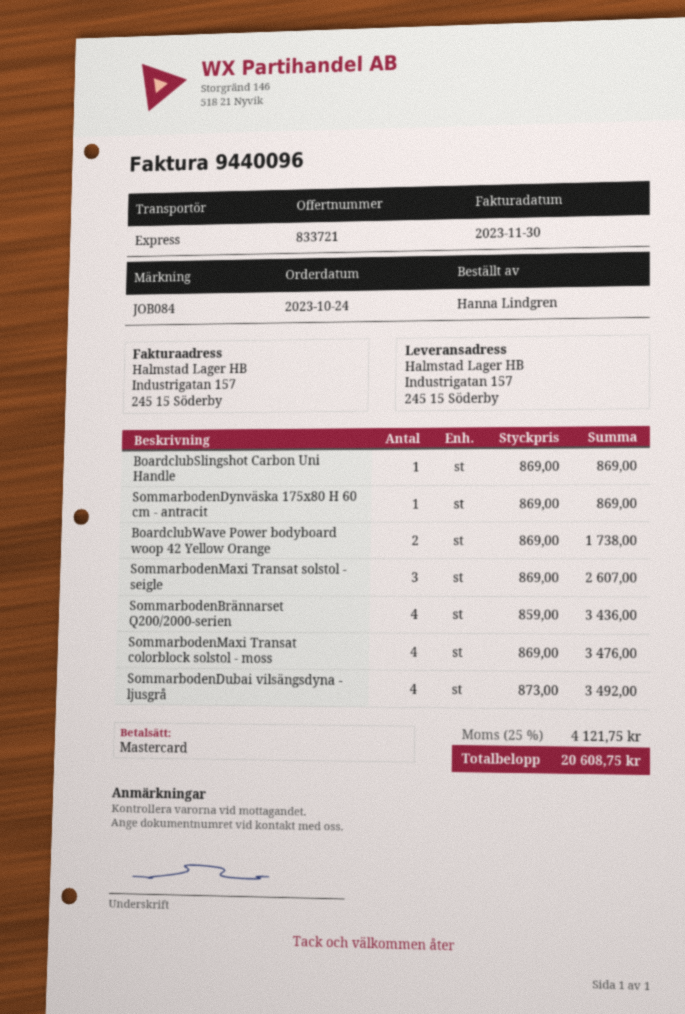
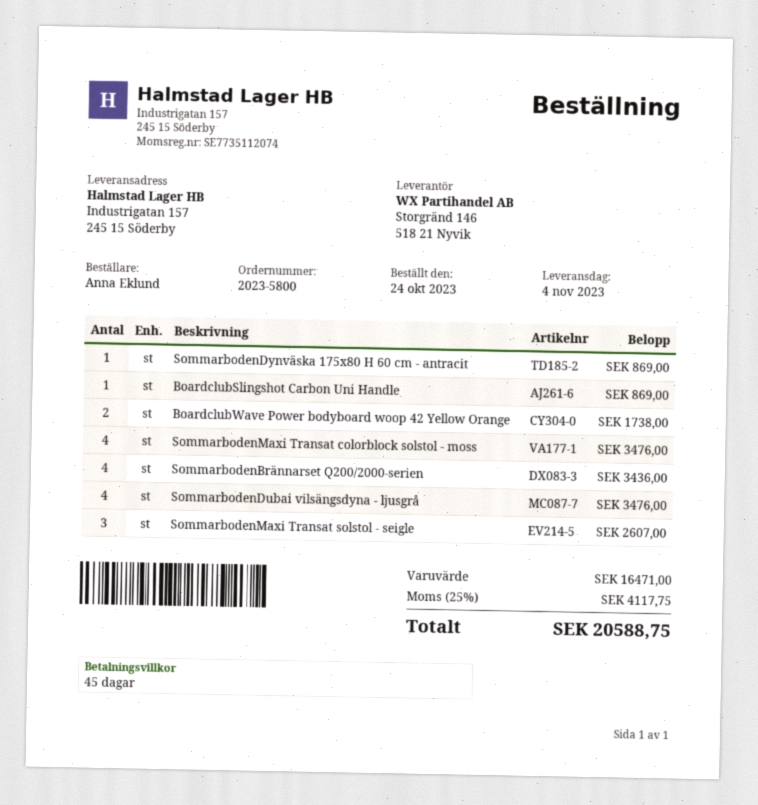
ordered by: Hanna Lindgren -> Anna Eklund
SommarbodenDubai vilsängsdyna - ljusgrå: 4 for 3492.00 -> 4 for 3476.00
tax: 25% = 4121.75 -> 25% = 4117.75
total: 20608.75 -> 20588.75

